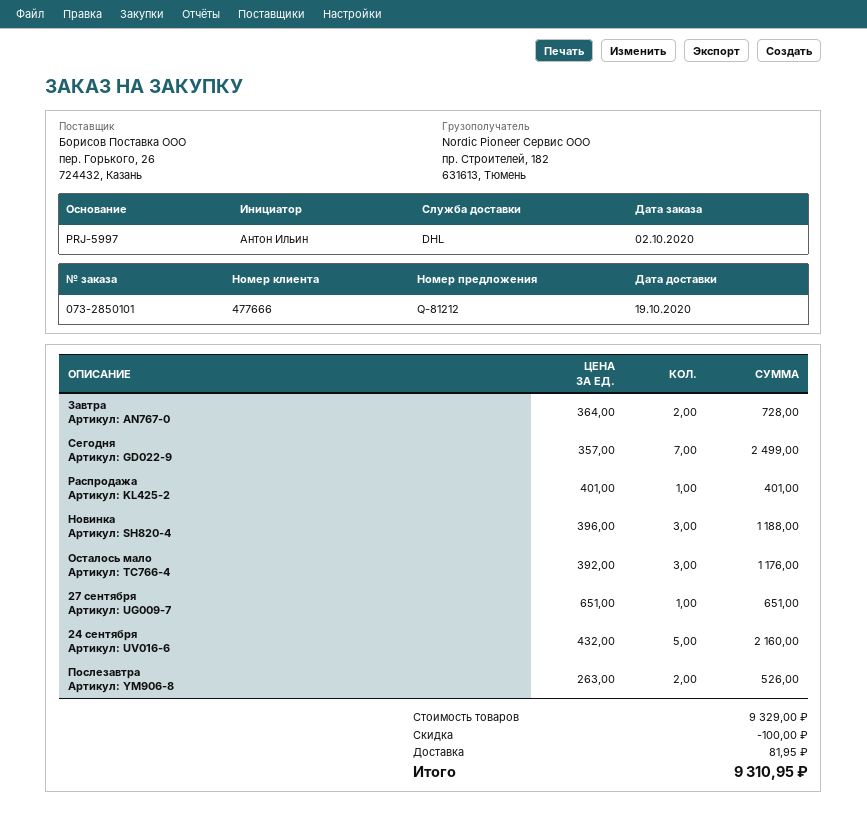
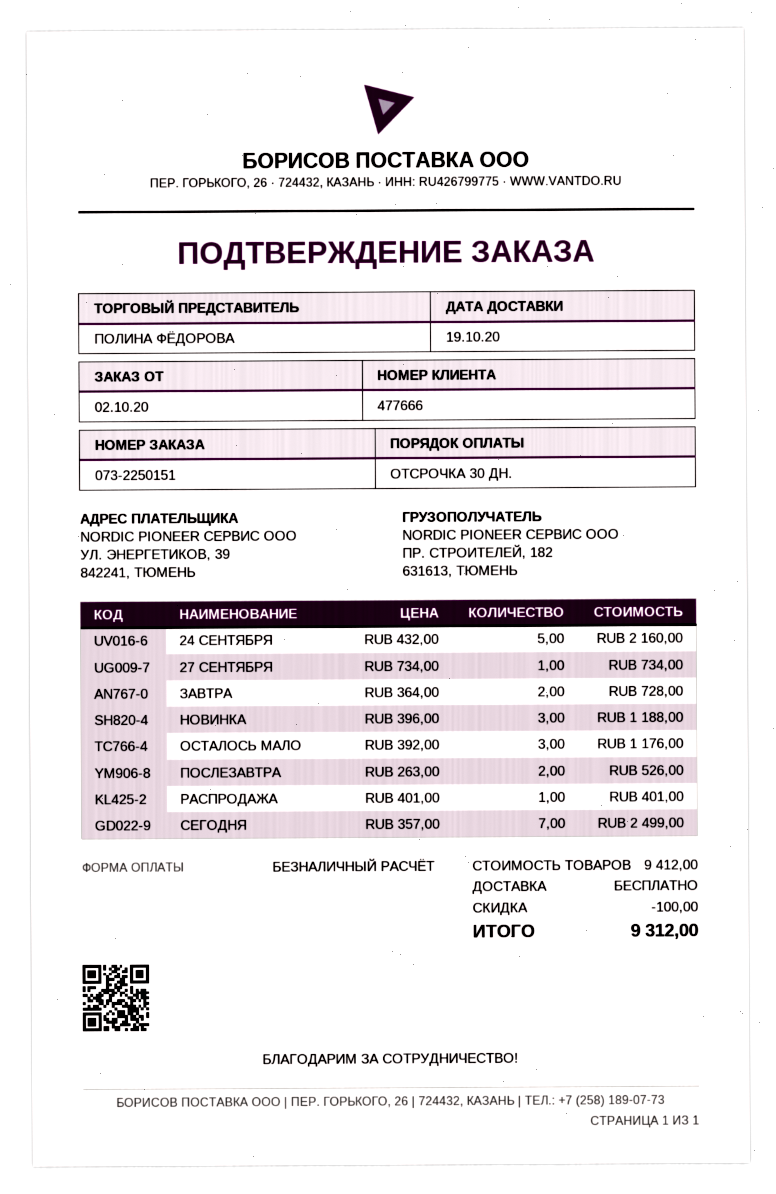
order number: 073-2850101 -> 073-2250151
27 сентября: 1 x 651.00 = 651.00 -> 1 x 734.00 = 734.00
subtotal: 9329.00 -> 9412.00
shipping: 81.95 -> 0.00
total: 9310.95 -> 9312.00

